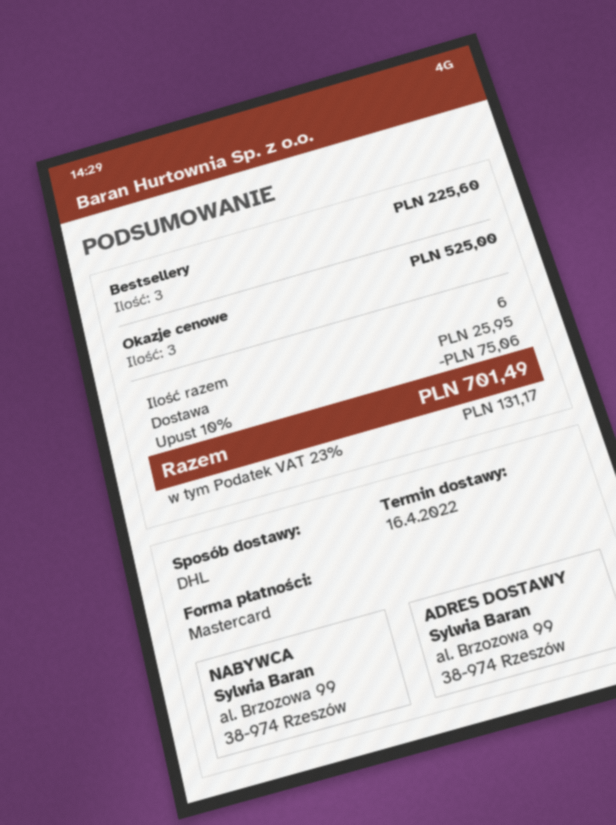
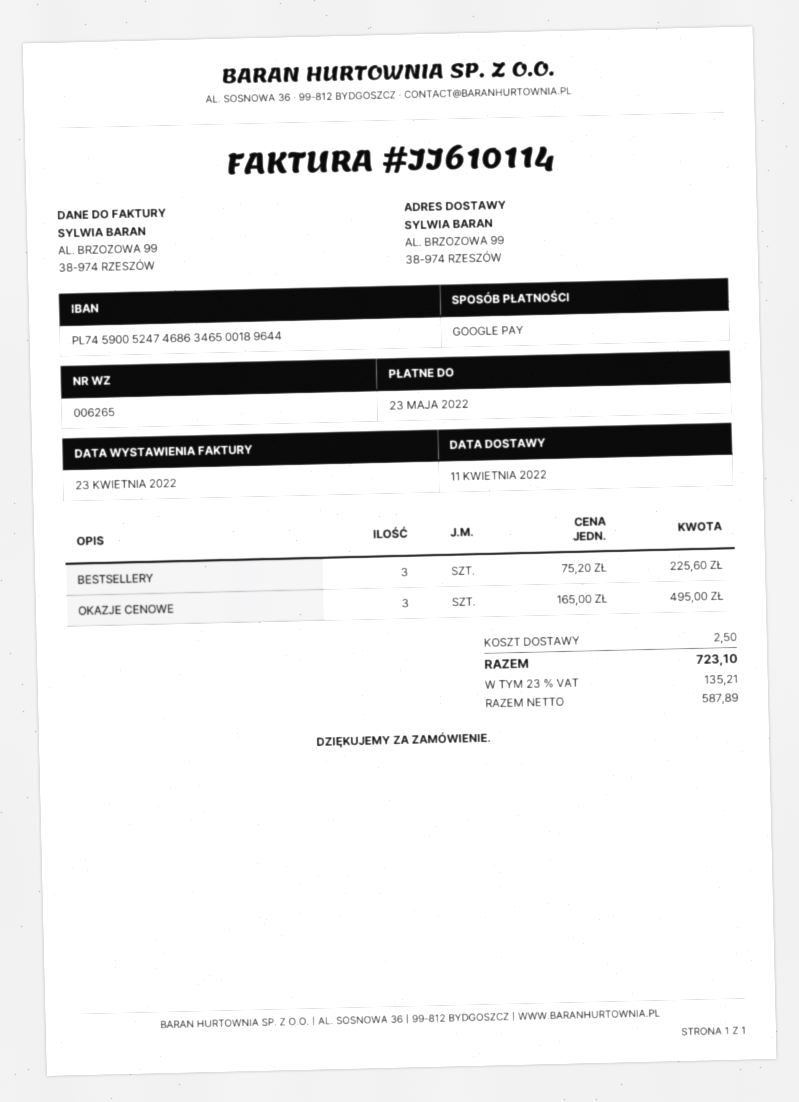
delivery date: 2022-04-16 -> 2022-04-11
payment method: Mastercard -> Google Pay
Okazje cenowe: 3 for 525.00 -> 3 for 495.00
discount: 10% = 75.06 -> none
shipping: 25.95 -> 2.50
tax: 23% = 131.17 -> 23% = 135.21
total: 701.49 -> 723.10

